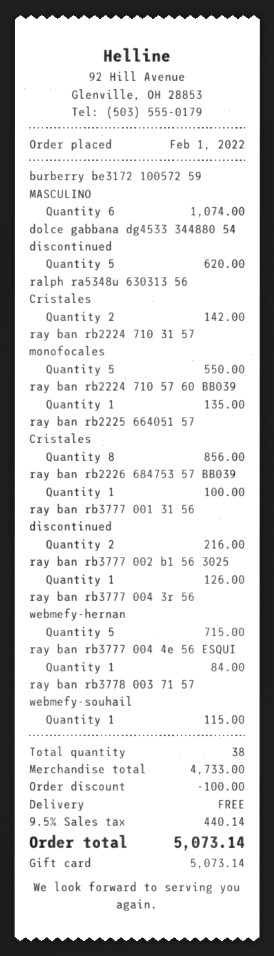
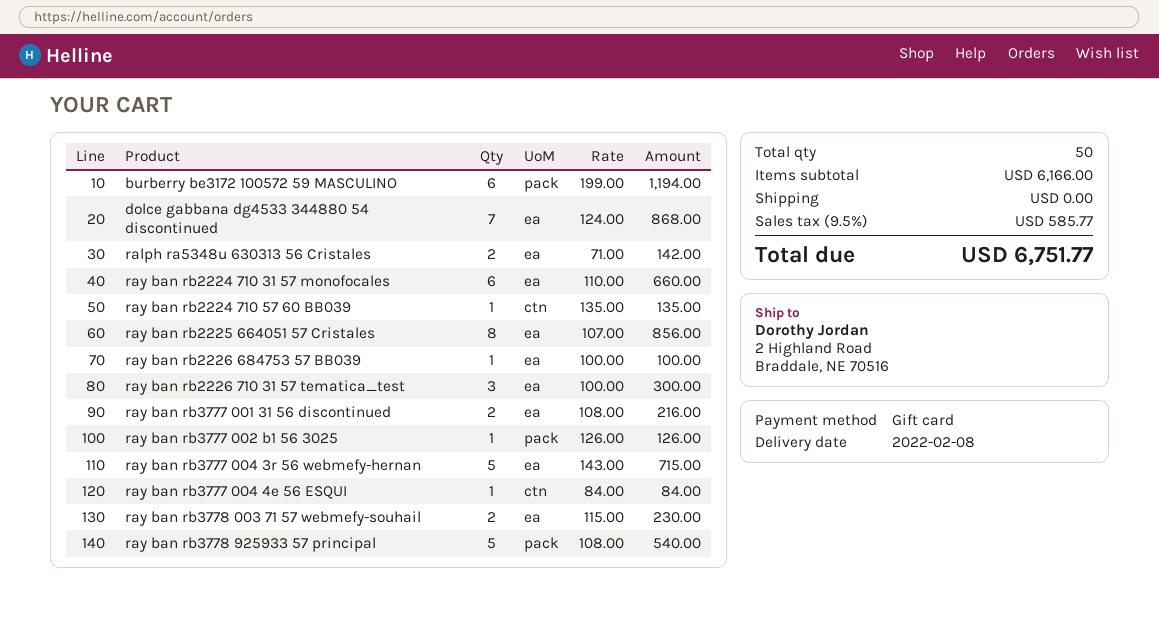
burberry be3172 100572 59 MASCULINO: 6 for 1074.00 -> 6 for 1194.00
dolce gabbana dg4533 344880 54 discontinued: 5 for 620.00 -> 7 for 868.00
ray ban rb2224 710 31 57 monofocales: 5 for 550.00 -> 6 for 660.00
ray ban rb3778 003 71 57 webmefy-souhail: 1 for 115.00 -> 2 for 230.00
ray ban rb2226 710 31 57 tematica_test: none -> 3 for 300.00
ray ban rb3778 925933 57 principal: none -> 5 for 540.00
total quantity: 38 -> 50
subtotal: 4733.00 -> 6166.00
discount: 100.00 -> none
tax: 9.5% = 440.14 -> 9.5% = 585.77
total: 5073.14 -> 6751.77

